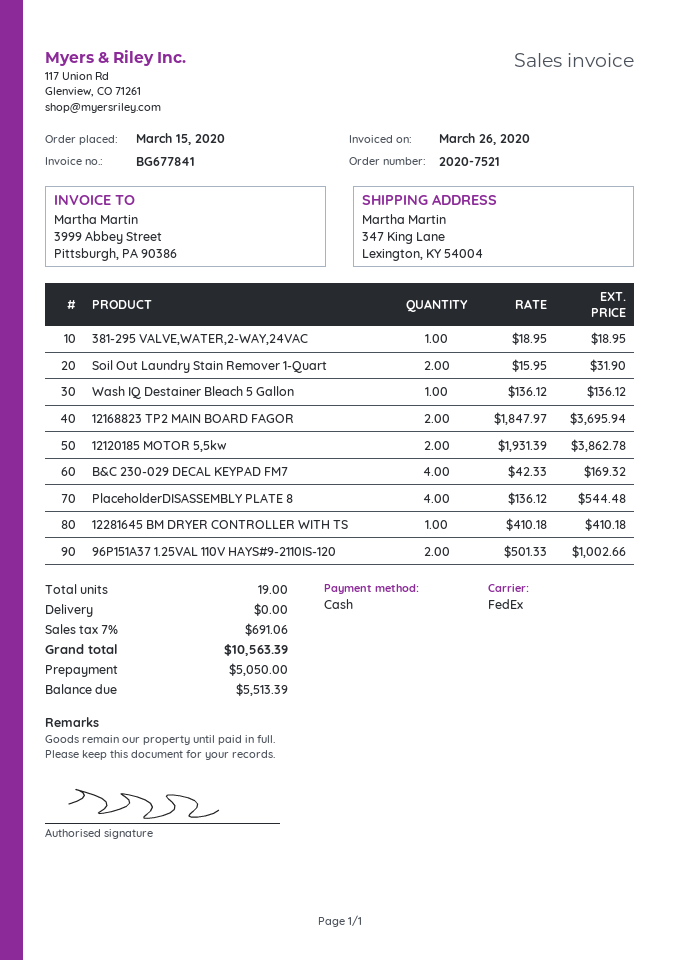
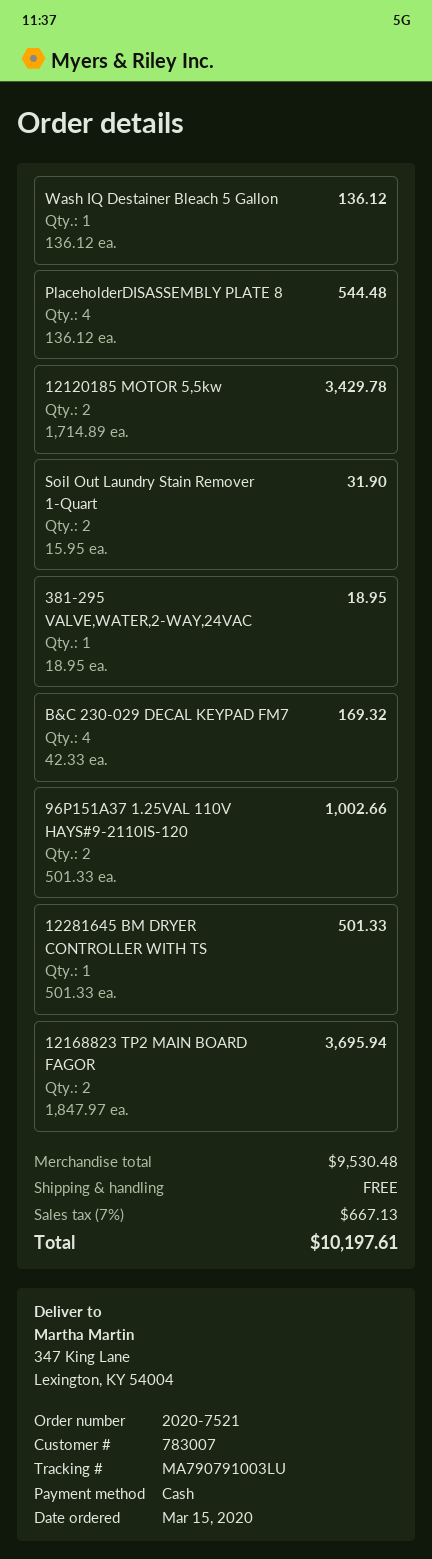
12120185 MOTOR 5,5kw: 2 x 1931.39 = 3862.78 -> 2 x 1714.89 = 3429.78
12281645 BM DRYER CONTROLLER WITH TS: 1 x 410.18 = 410.18 -> 1 x 501.33 = 501.33
tax: 7% = 691.06 -> 7% = 667.13
total: 10563.39 -> 10197.61

